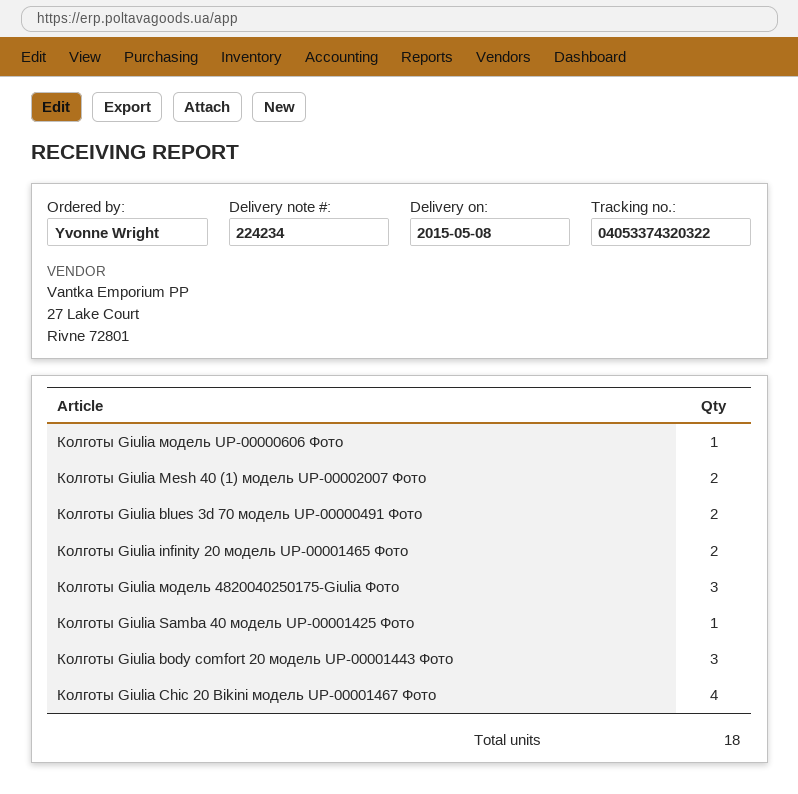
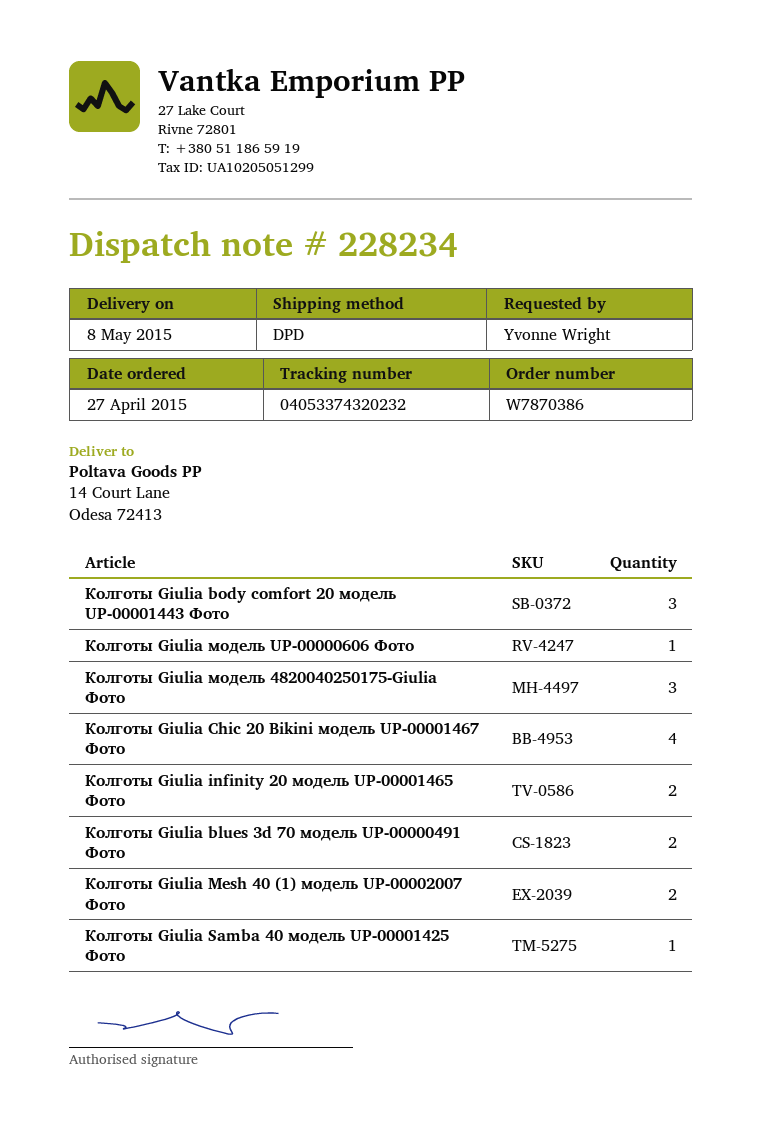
delivery note number: 224234 -> 228234
tracking number: 04053374320322 -> 04053374320232

